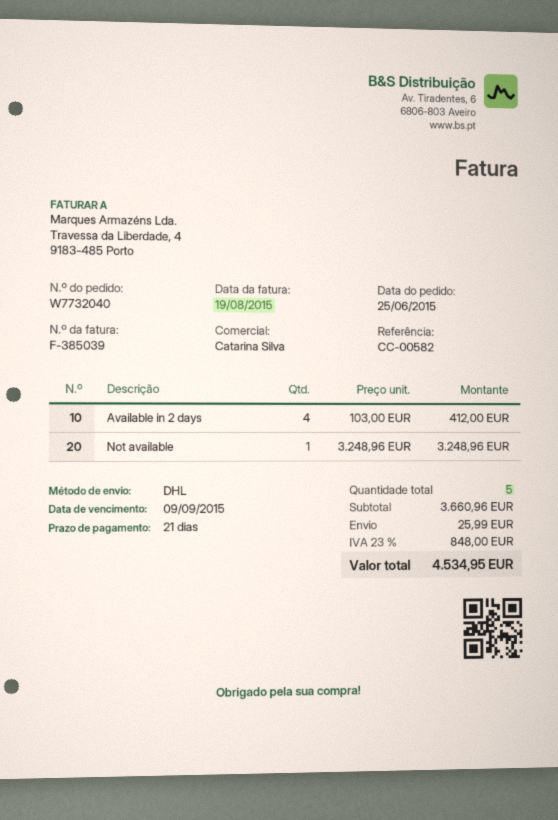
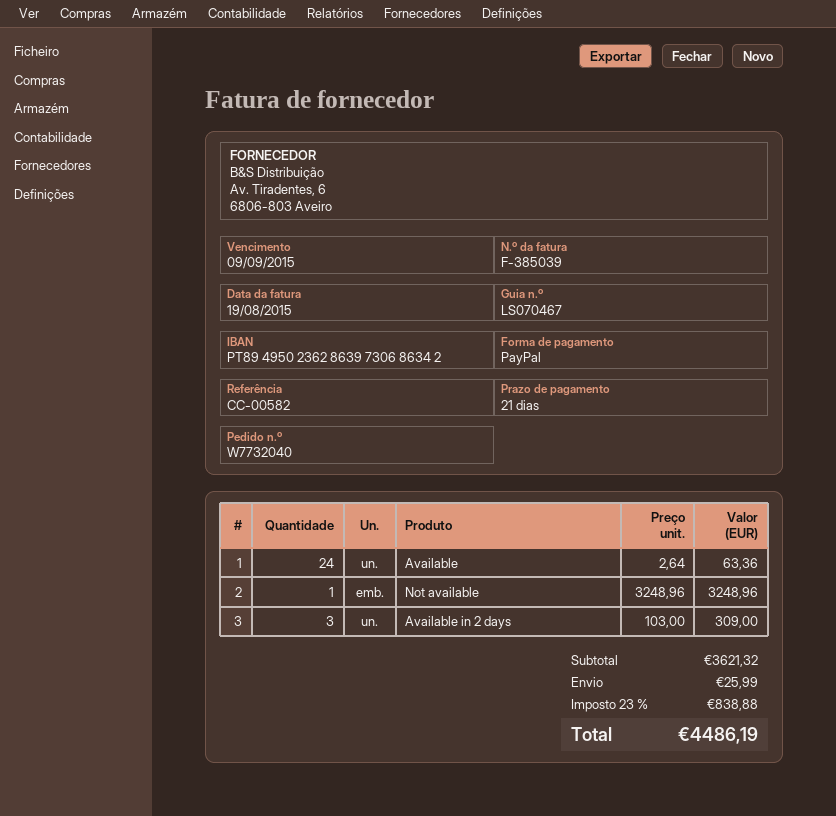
Available in 2 days: 4 x 103.00 = 412.00 -> 3 x 103.00 = 309.00
Available: none -> 24 x 2.64 = 63.36
subtotal: 3660.96 -> 3621.32
tax: 23% = 848.00 -> 23% = 838.88
total: 4534.95 -> 4486.19

